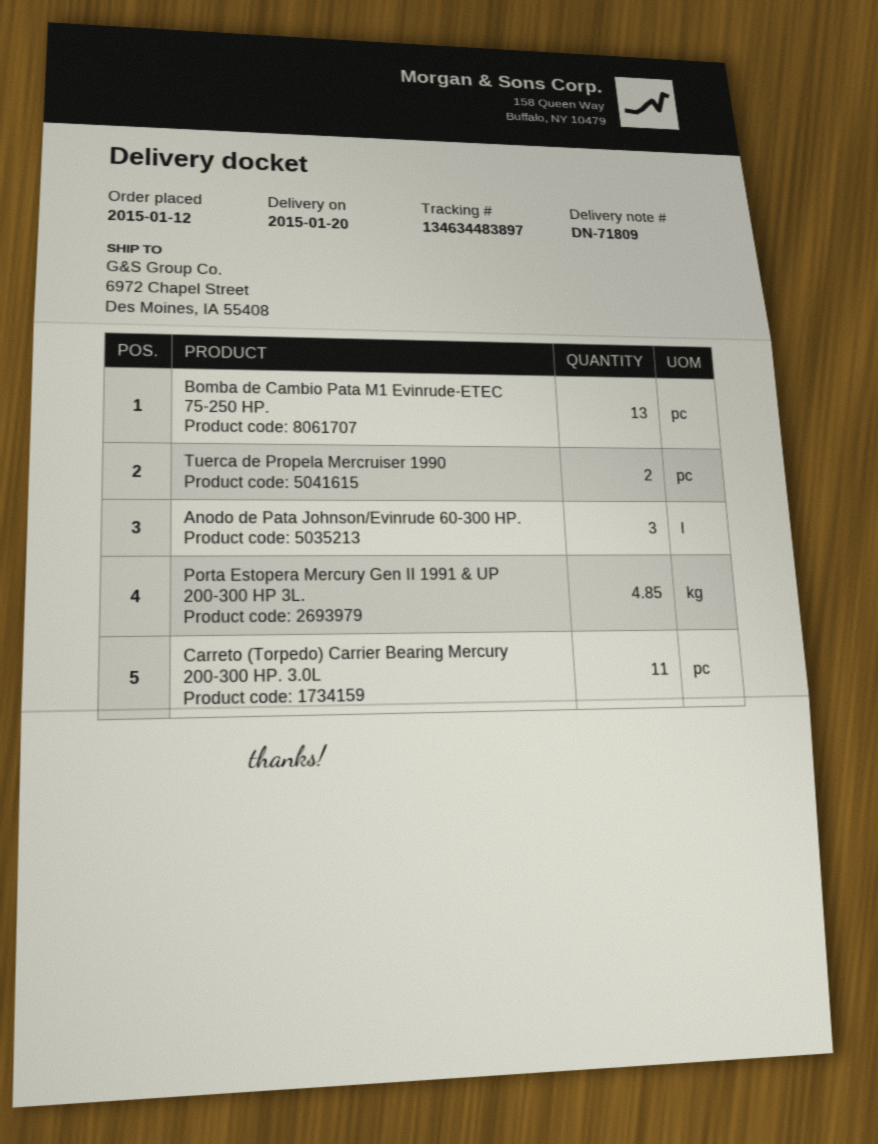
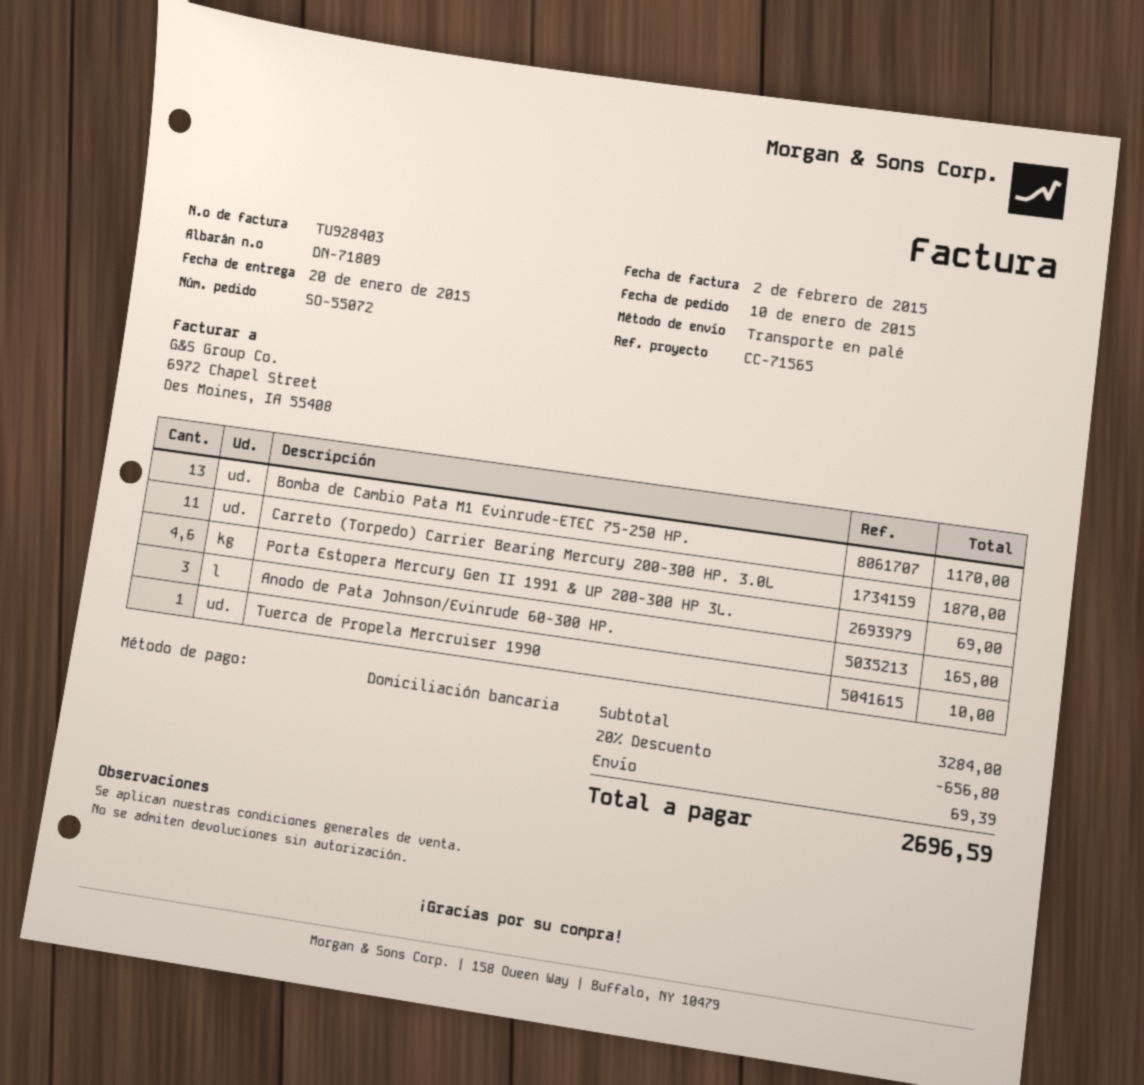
order date: 2015-01-12 -> 2015-01-10
Tuerca de Propela Mercruiser 1990: 2 -> 1
Porta Estopera Mercury Gen II 1991 & UP 200-300 HP 3L.: 4.85 -> 4.6

